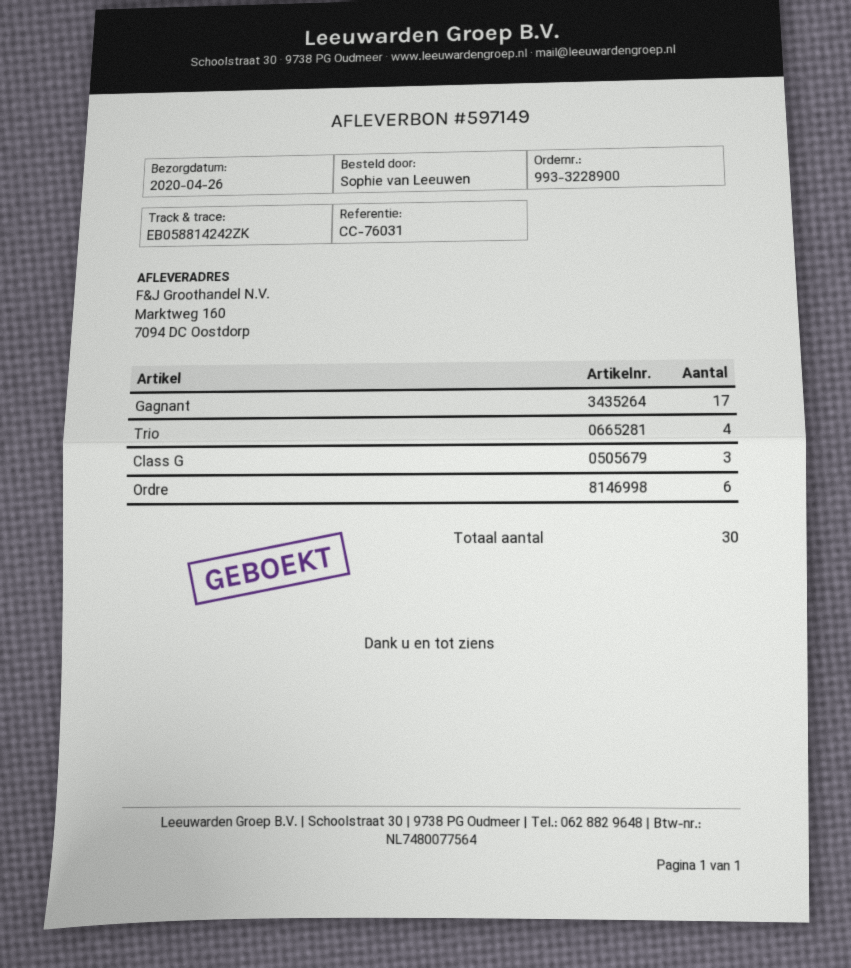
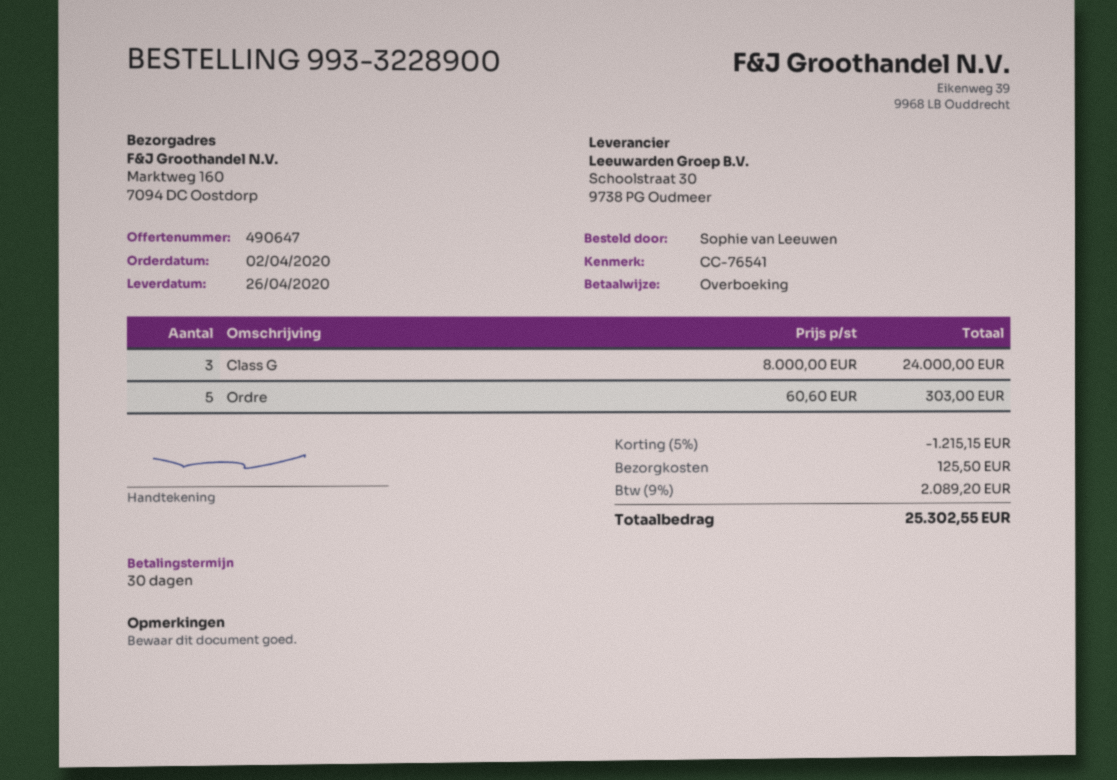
reference: CC-76031 -> CC-76541
Gagnant: 17 -> none
Trio: 4 -> none
Ordre: 6 -> 5

